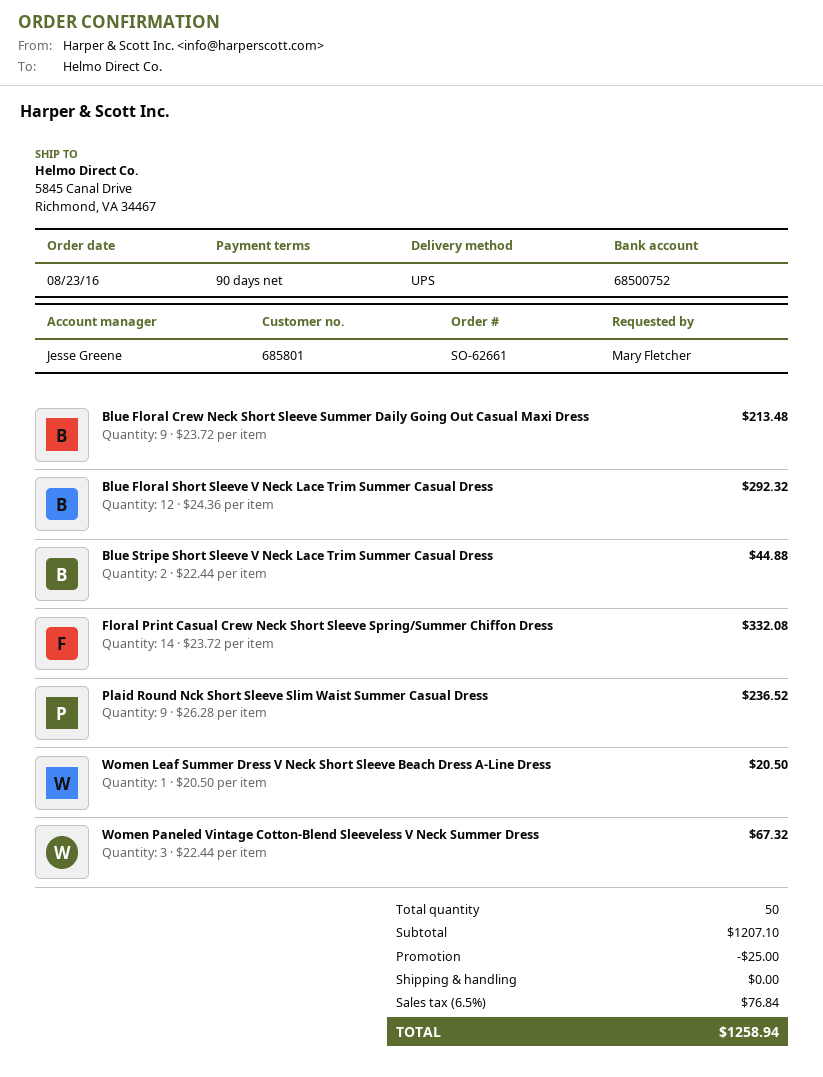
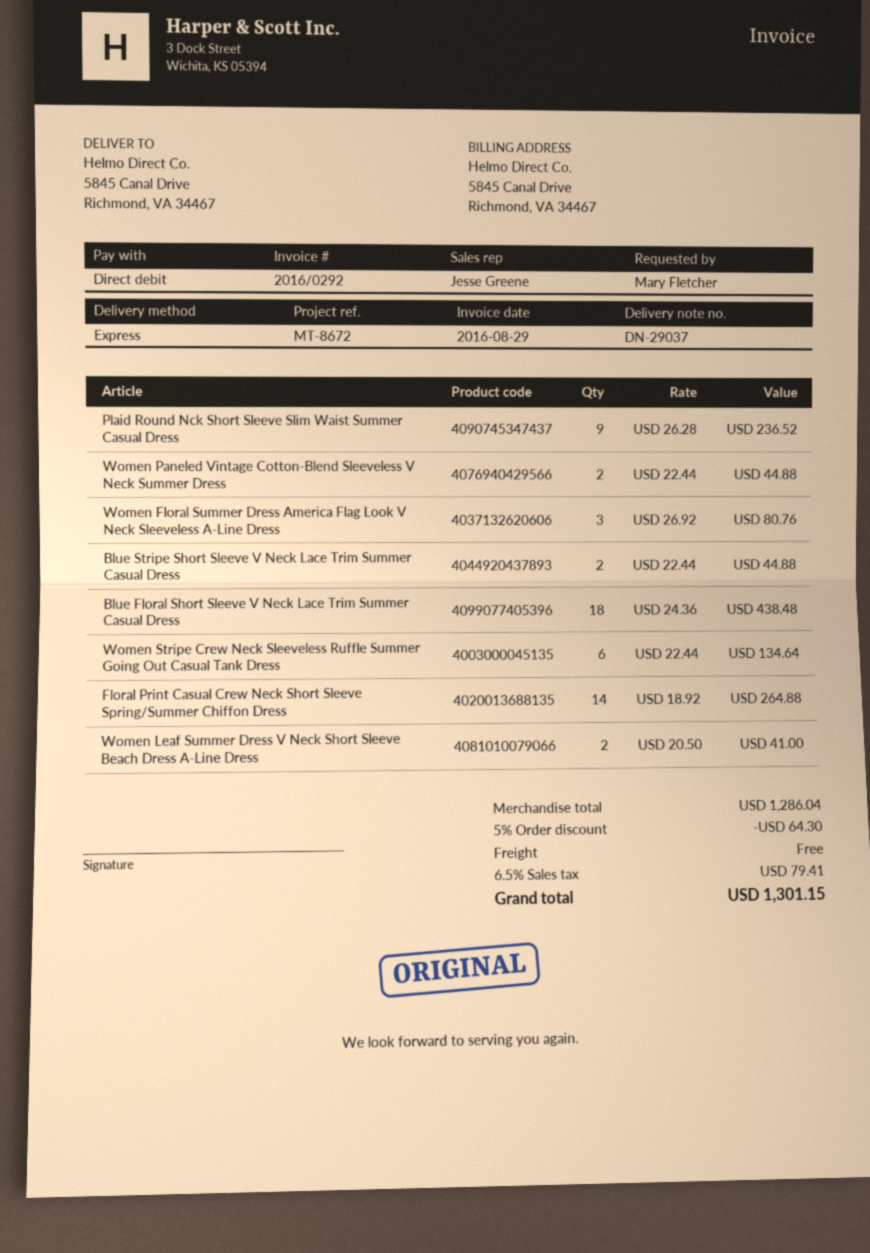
shipping method: UPS -> express
Blue Floral Crew Neck Short Sleeve Summer Daily Going Out Casual Maxi Dress: 9 x 23.72 = 213.48 -> none
Blue Floral Short Sleeve V Neck Lace Trim Summer Casual Dress: 12 x 24.36 = 292.32 -> 18 x 24.36 = 438.48
Floral Print Casual Crew Neck Short Sleeve Spring/Summer Chiffon Dress: 14 x 23.72 = 332.08 -> 14 x 18.92 = 264.88
Women Leaf Summer Dress V Neck Short Sleeve Beach Dress A-Line Dress: 1 x 20.50 = 20.50 -> 2 x 20.50 = 41.00
Women Paneled Vintage Cotton-Blend Sleeveless V Neck Summer Dress: 3 x 22.44 = 67.32 -> 2 x 22.44 = 44.88
Women Floral Summer Dress America Flag Look V Neck Sleeveless A-Line Dress: none -> 3 x 26.92 = 80.76
Women Stripe Crew Neck Sleeveless Ruffle Summer Going Out Casual Tank Dress: none -> 6 x 22.44 = 134.64
subtotal: 1207.10 -> 1286.04
discount: 25.00 -> 64.30
tax: 6.5% = 76.84 -> 6.5% = 79.41
total: 1258.94 -> 1301.15

